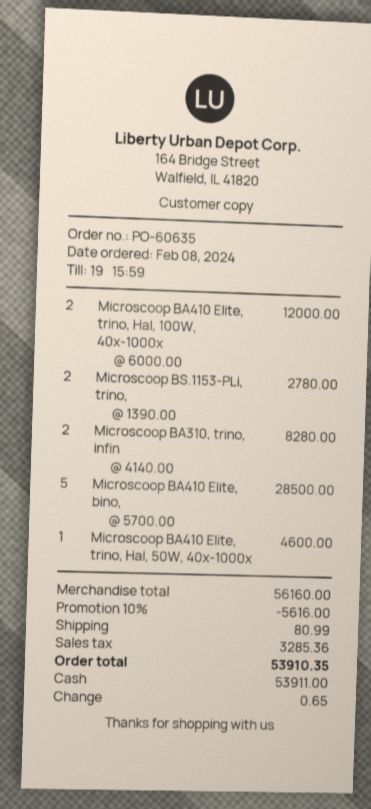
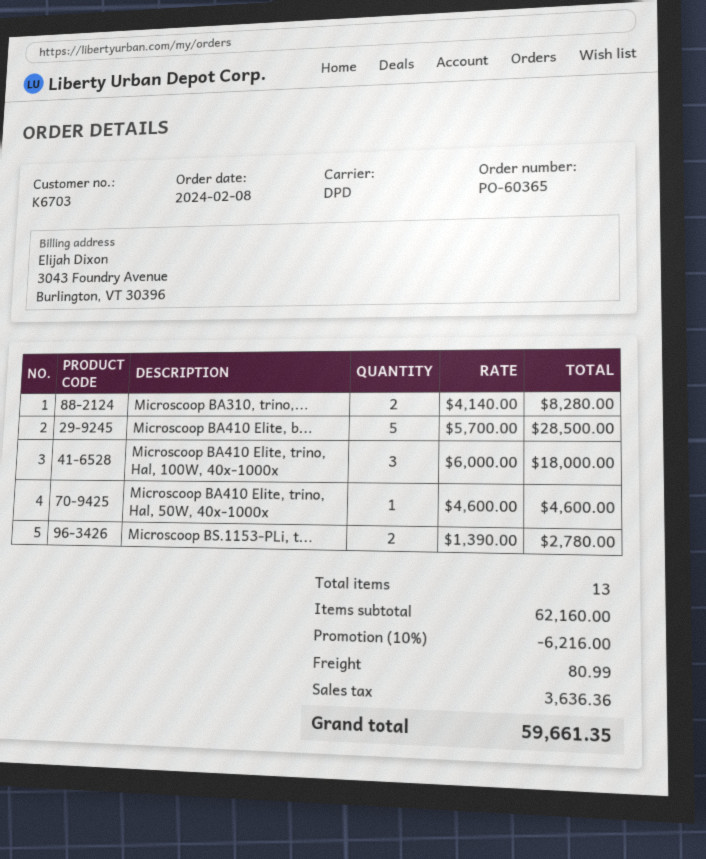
order number: PO-60635 -> PO-60365
Microscoop BA410 Elite, trino, Hal, 100W, 40x-1000x: 2 x 6000.00 = 12000.00 -> 3 x 6000.00 = 18000.00
subtotal: 56160.00 -> 62160.00
discount: 10% = 5616.00 -> 10% = 6216.00
tax: 3285.36 -> 3636.36
total: 53910.35 -> 59661.35

